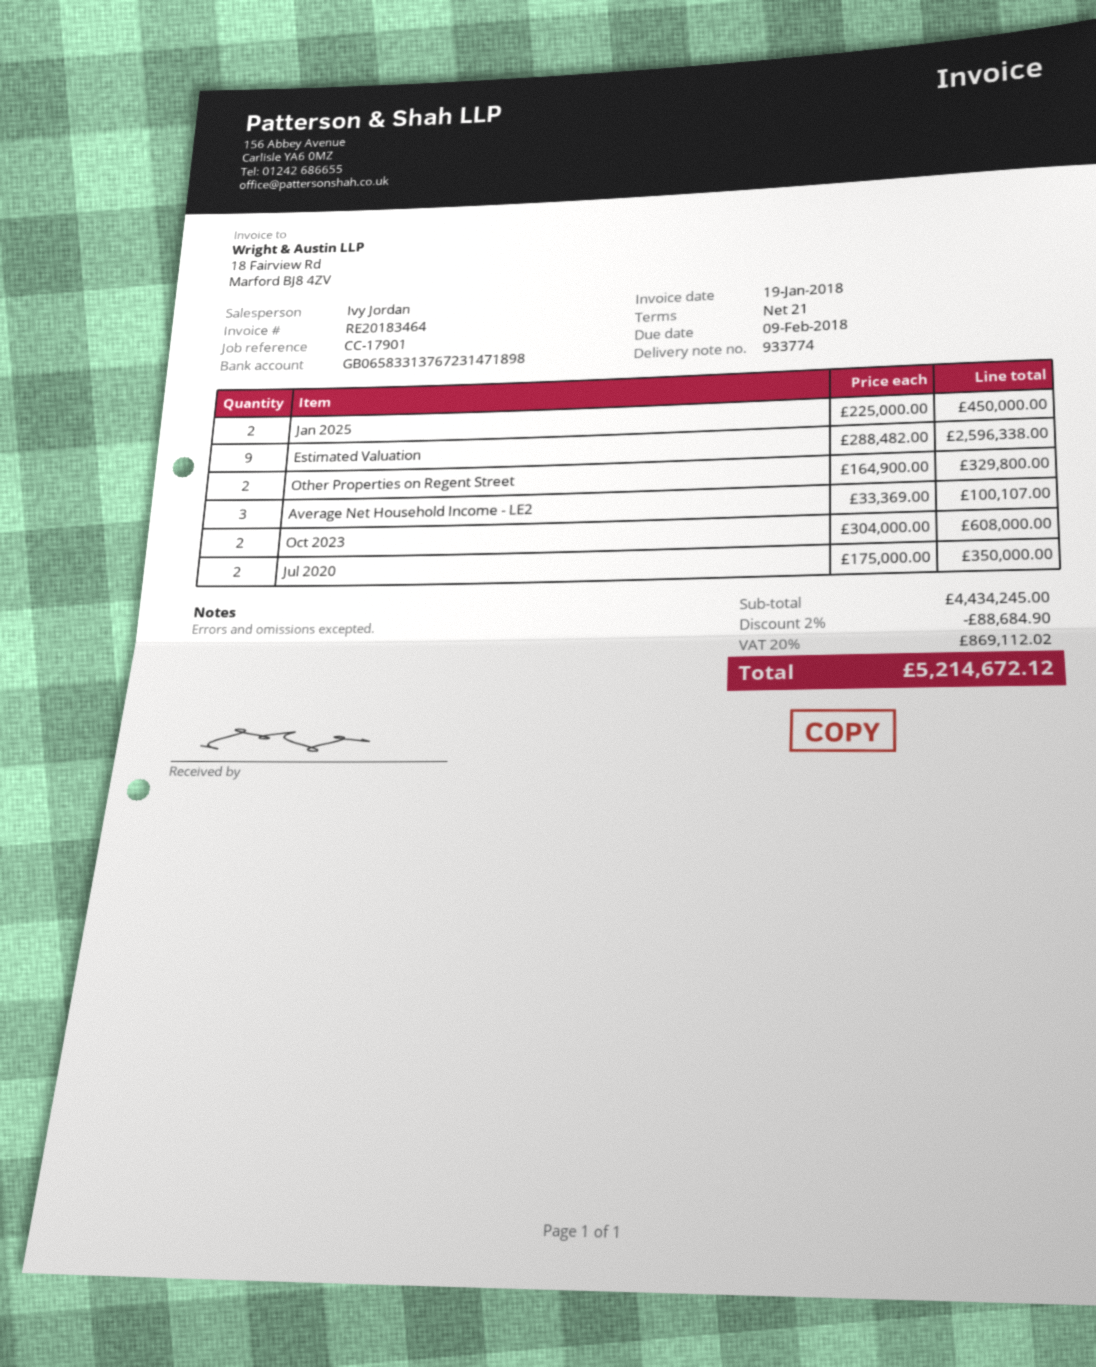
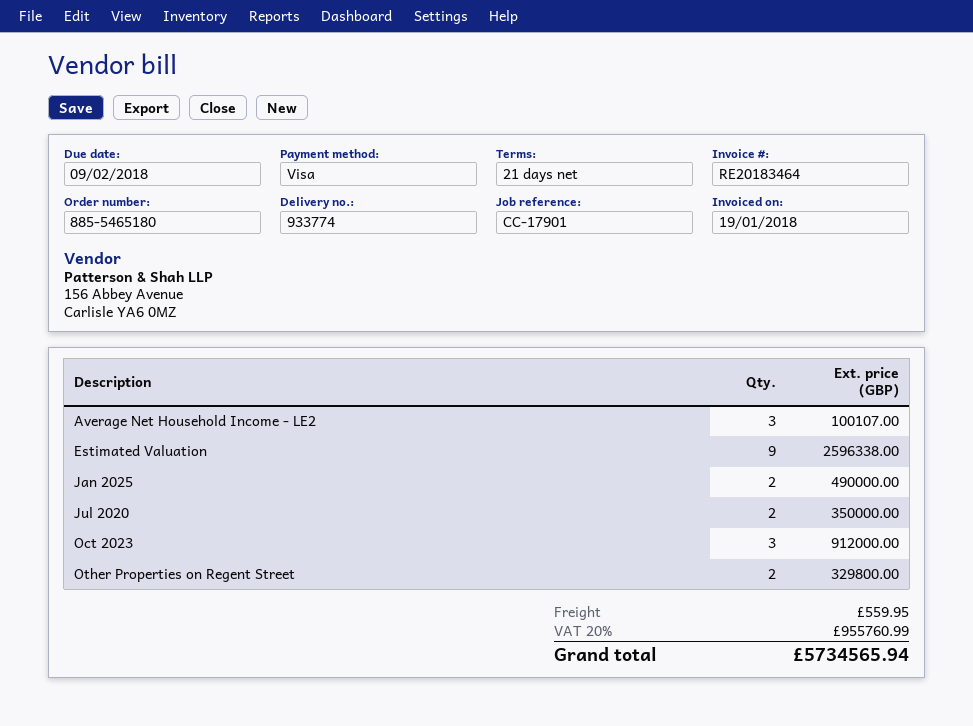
Jan 2025: 2 for 450000.00 -> 2 for 490000.00
Oct 2023: 2 for 608000.00 -> 3 for 912000.00
discount: 2% = 88684.90 -> none
shipping: none -> 559.95
tax: 20% = 869112.02 -> 20% = 955760.99
total: 5214672.12 -> 5734565.94

